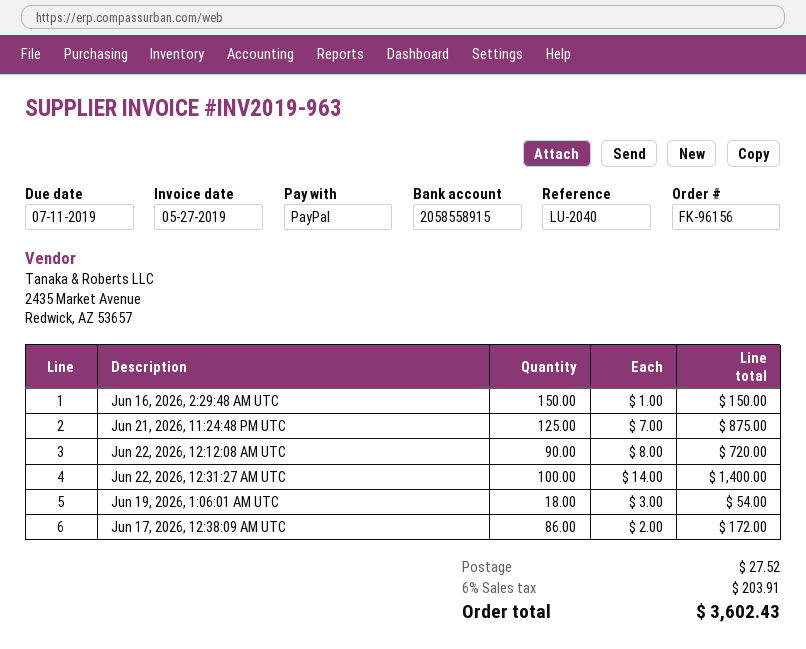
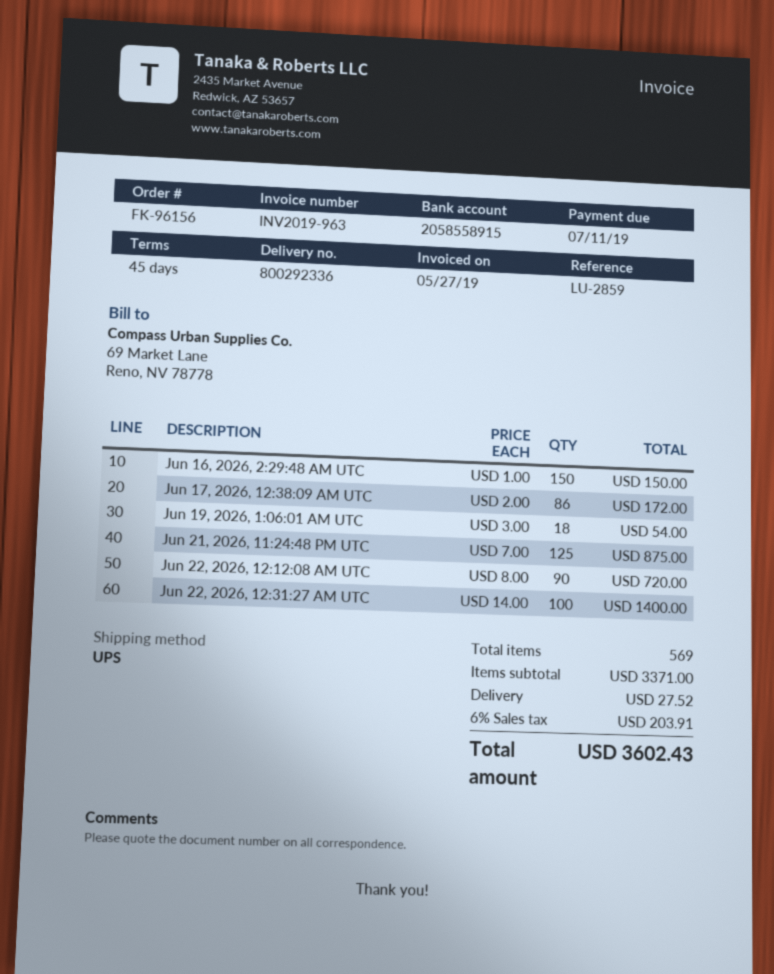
reference: LU-2040 -> LU-2859

